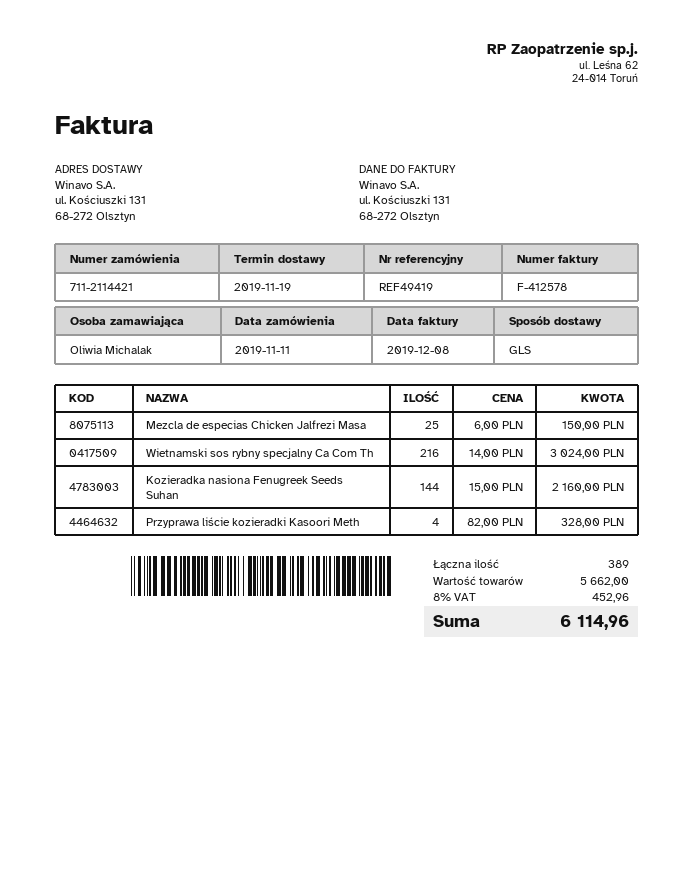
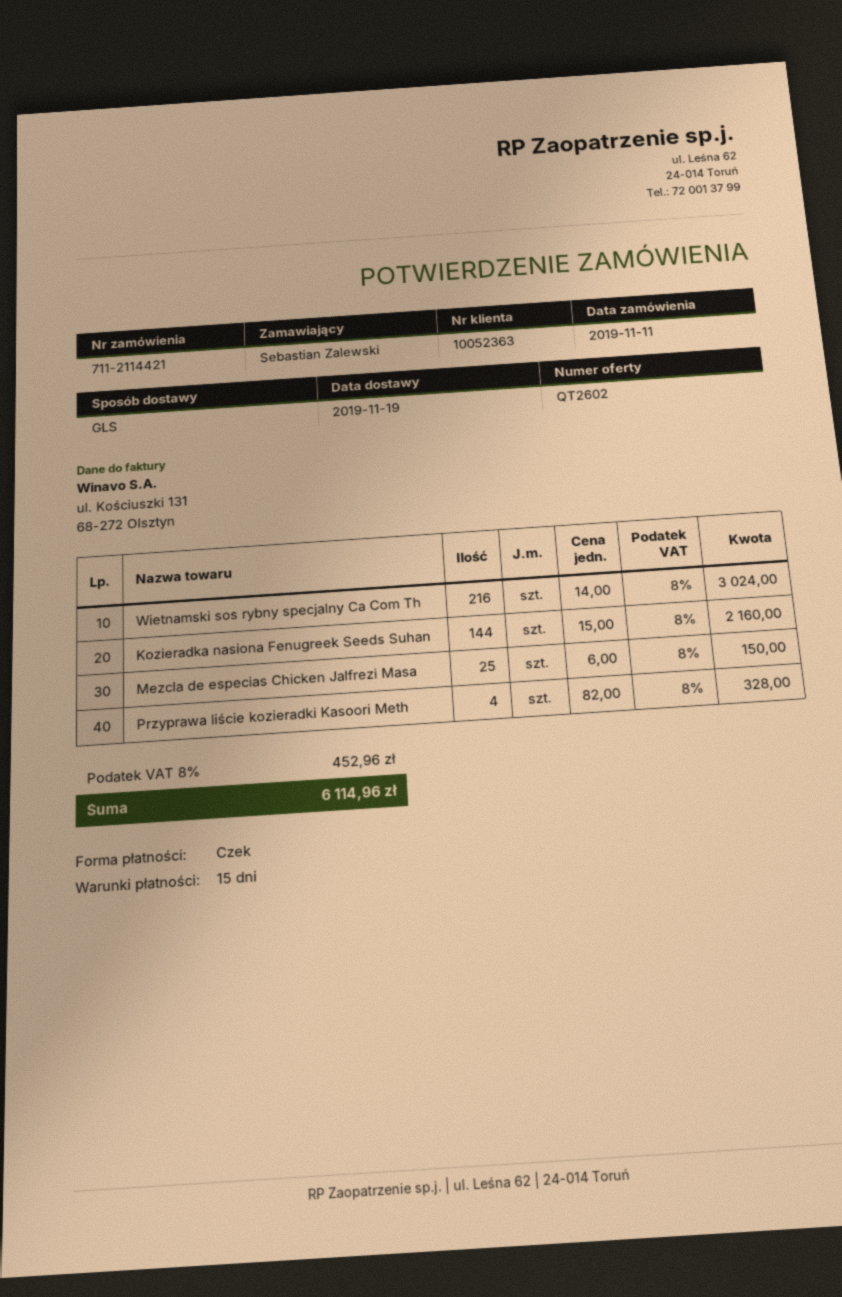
ordered by: Oliwia Michalak -> Sebastian Zalewski

